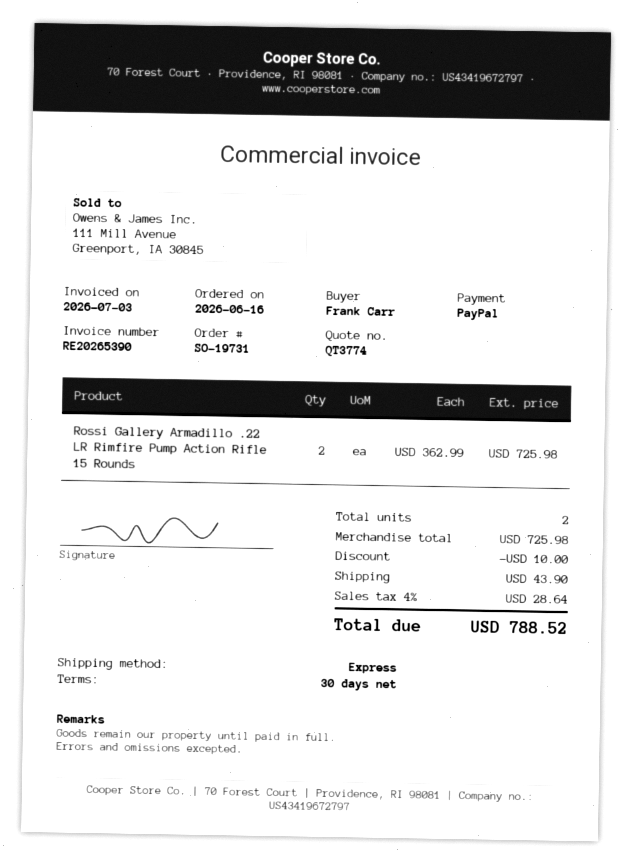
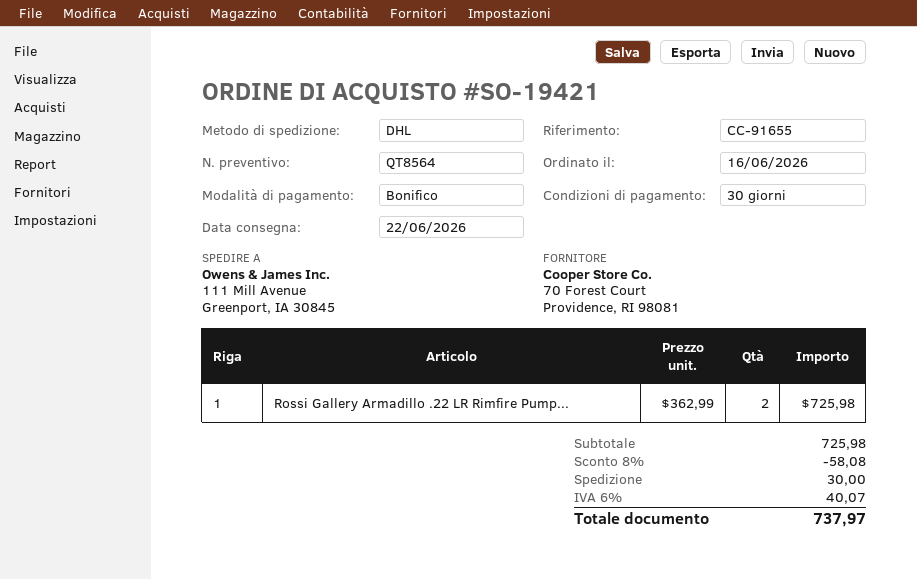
quote number: QT3774 -> QT8564
order number: SO-19731 -> SO-19421
payment method: PayPal -> bank transfer
shipping method: express -> DHL
discount: 10.00 -> 58.08
shipping: 43.90 -> 30.00
tax: 4% = 28.64 -> 6% = 40.07
total: 788.52 -> 737.97

